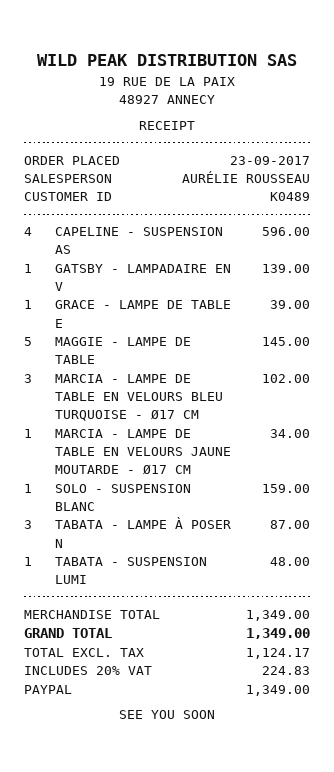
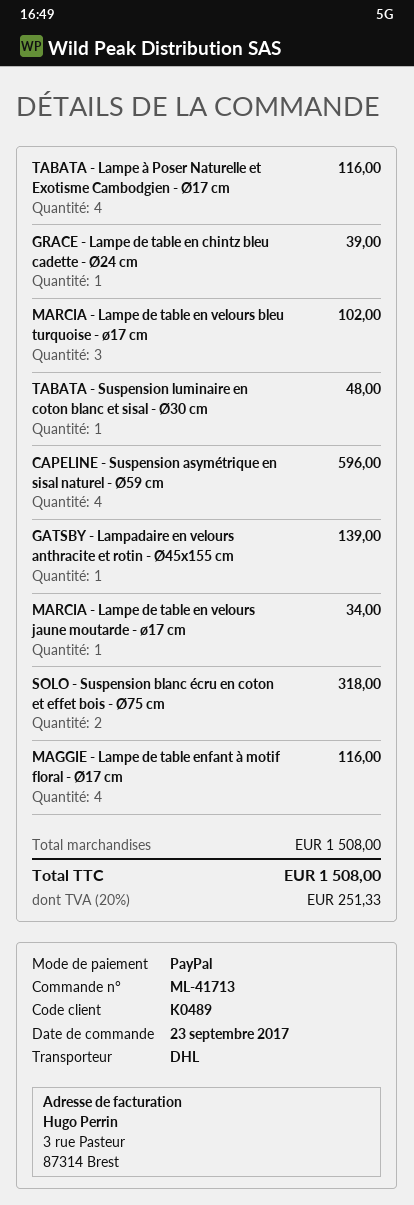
MAGGIE - LAMPE DE TABLE: 5 for 145.00 -> 4 for 116.00
SOLO - SUSPENSION BLANC: 1 for 159.00 -> 2 for 318.00
TABATA - LAMPE À POSER N: 3 for 87.00 -> 4 for 116.00
subtotal: 1349.00 -> 1508.00
tax: 20% = 224.83 -> 20% = 251.33
total: 1349.00 -> 1508.00

